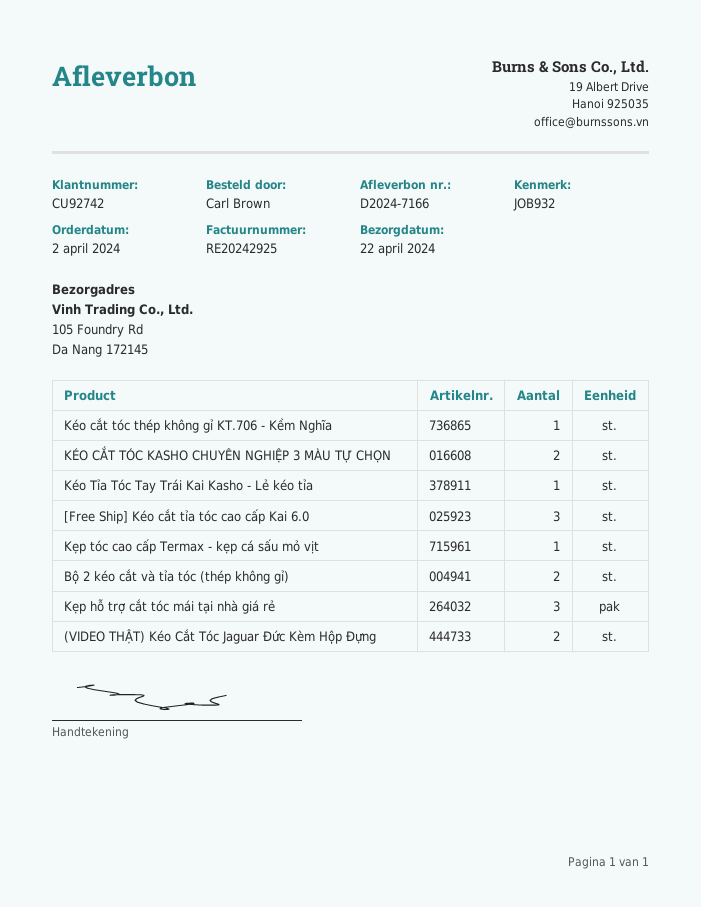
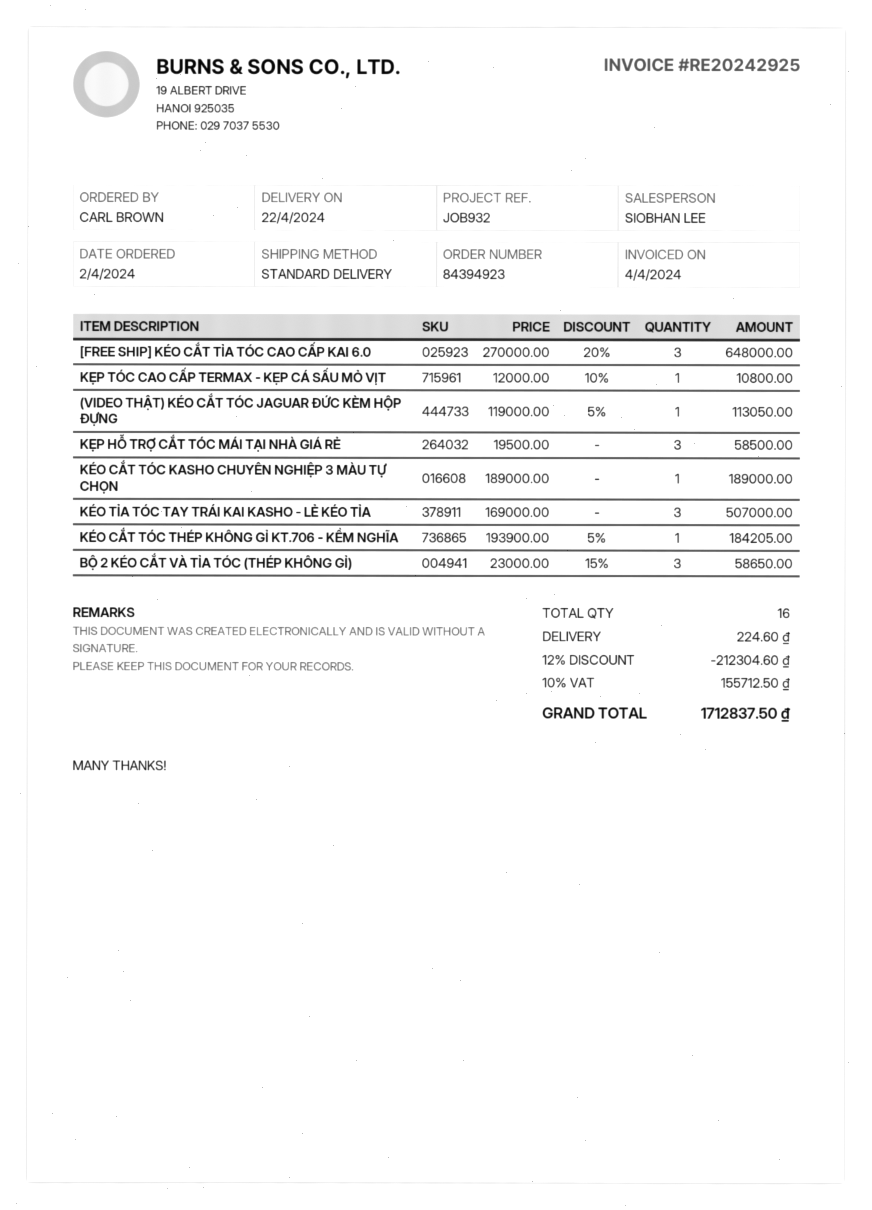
KÉO CẮT TÓC KASHO CHUYÊN NGHIỆP 3 MÀU TỰ CHỌN: 2 -> 1
Kéo Tỉa Tóc Tay Trái Kai Kasho - Lẻ kéo tỉa: 1 -> 3
Bộ 2 kéo cắt và tỉa tóc (thép không gỉ): 2 -> 3
(VIDEO THẬT) Kéo Cắt Tóc Jaguar Đức Kèm Hộp Đựng: 2 -> 1

